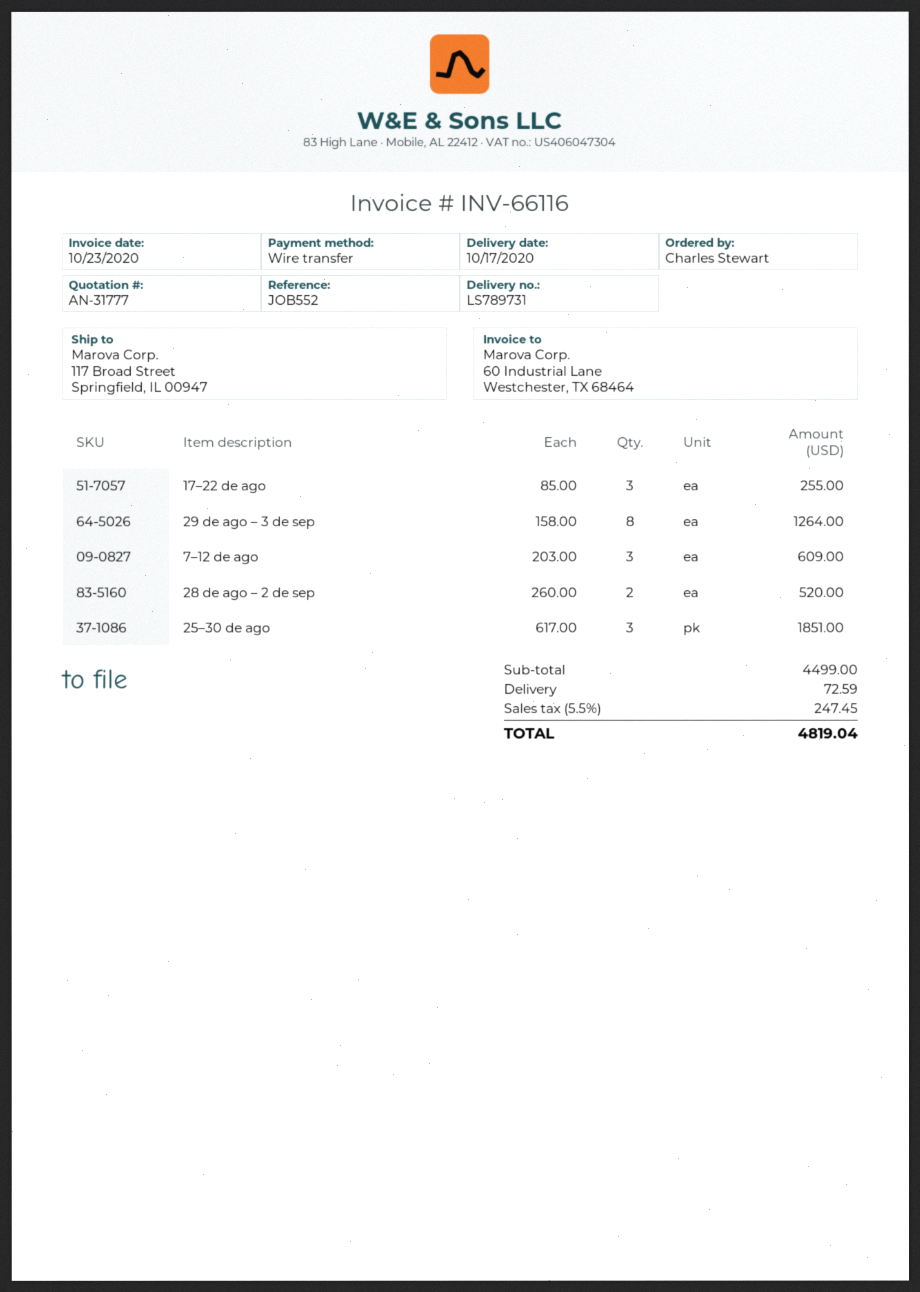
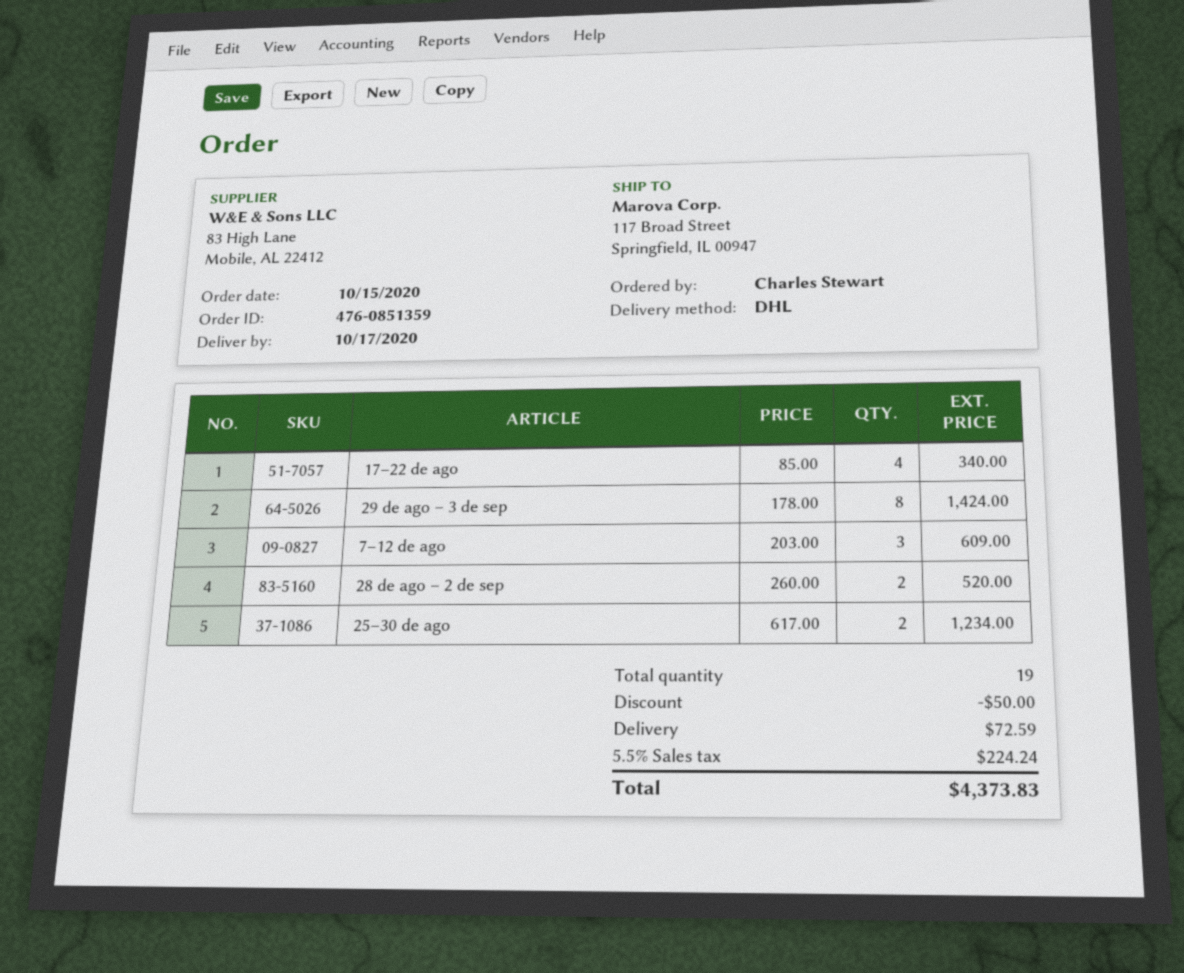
17–22 de ago: 3 x 85.00 = 255.00 -> 4 x 85.00 = 340.00
29 de ago – 3 de sep: 8 x 158.00 = 1264.00 -> 8 x 178.00 = 1424.00
25–30 de ago: 3 x 617.00 = 1851.00 -> 2 x 617.00 = 1234.00
discount: none -> 50.00
tax: 5.5% = 247.45 -> 5.5% = 224.24
total: 4819.04 -> 4373.83

